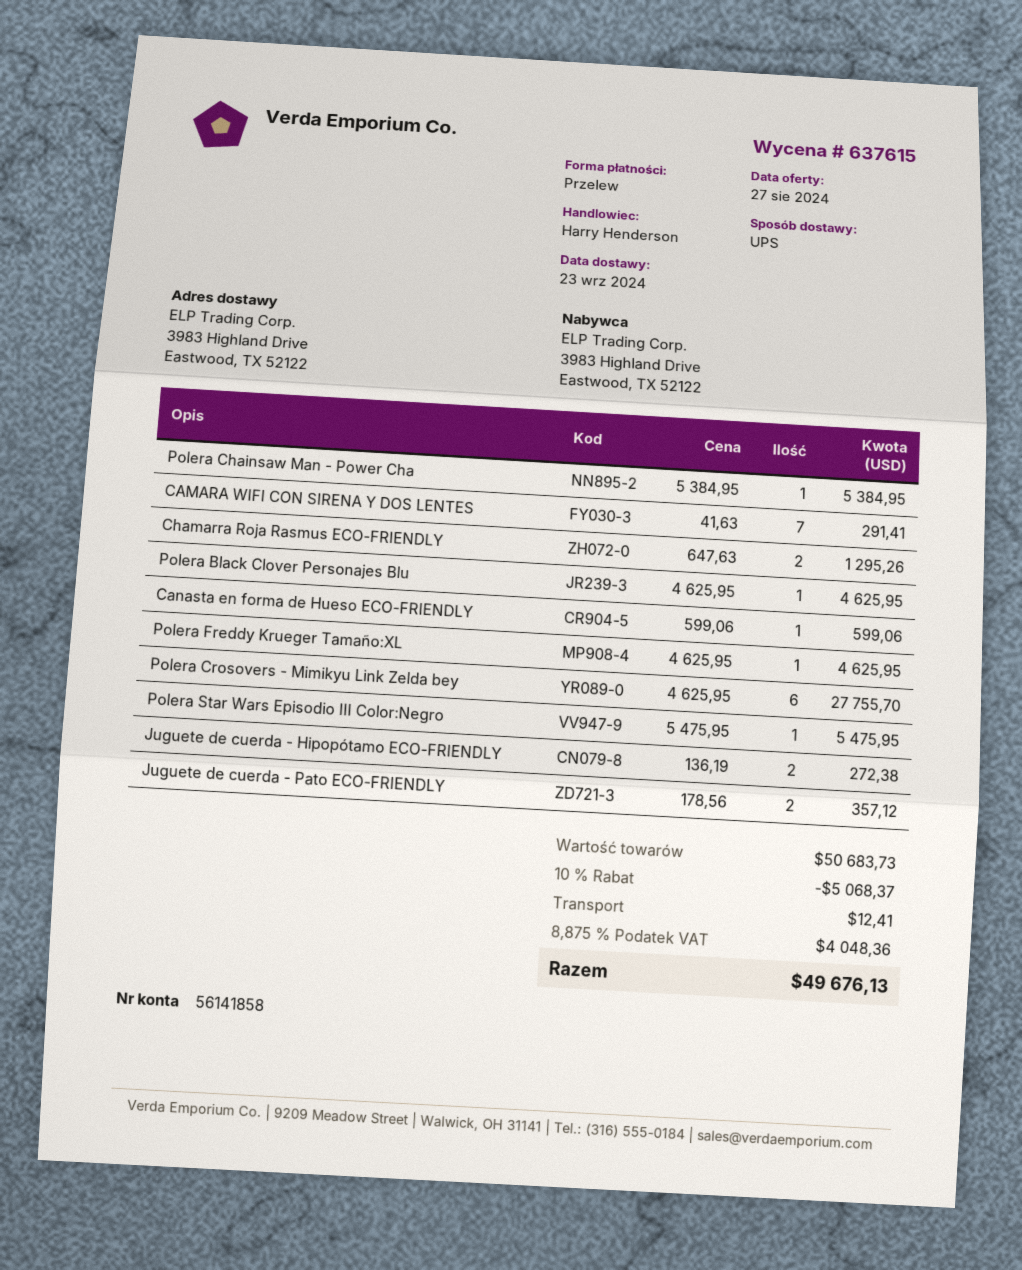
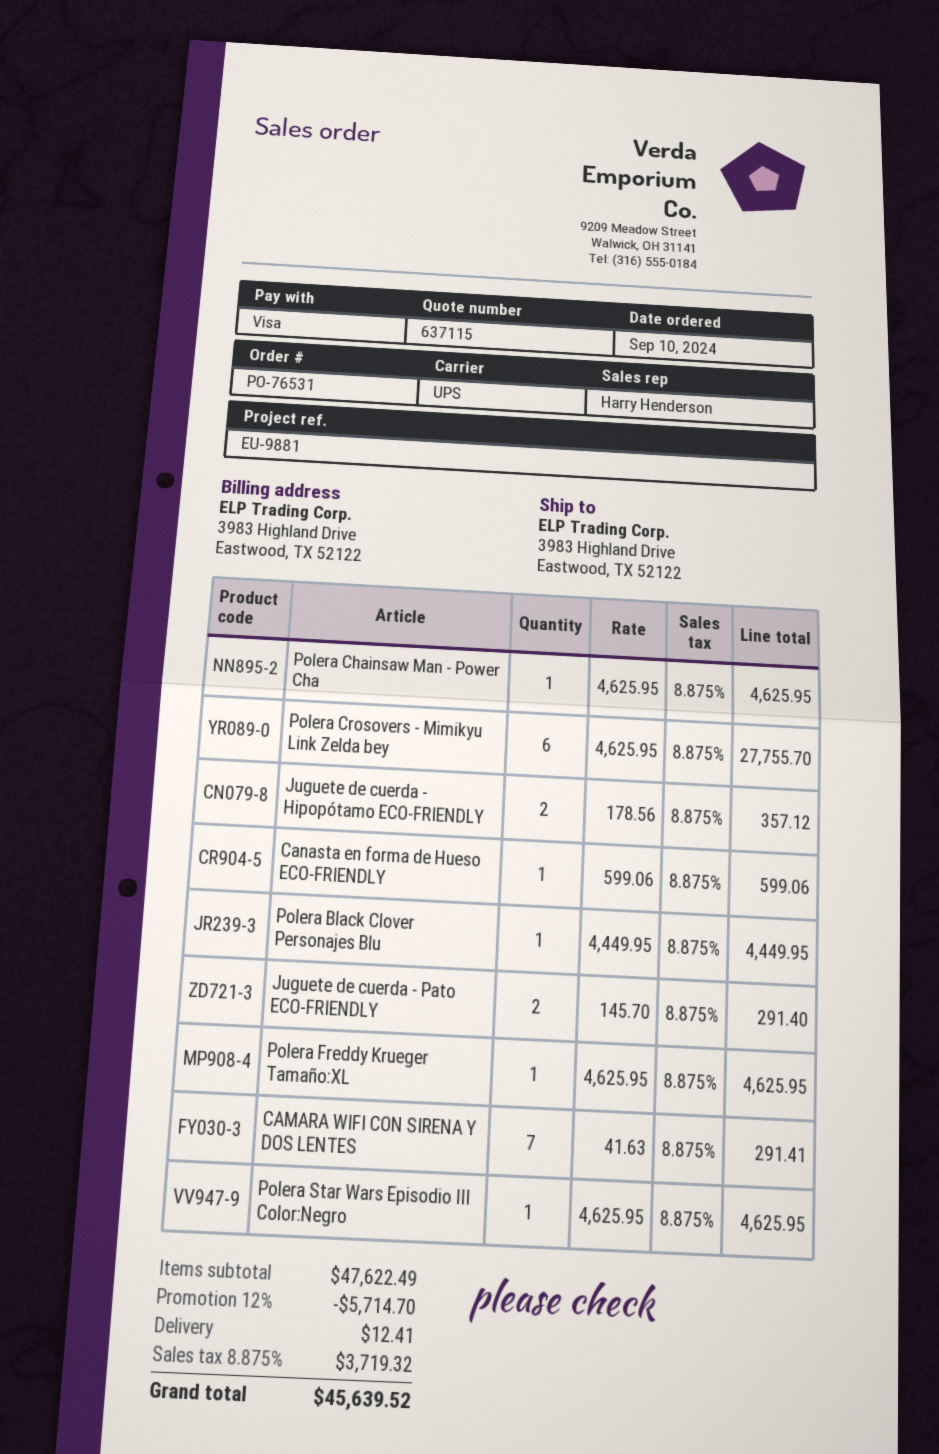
quote number: 637615 -> 637115
payment method: bank transfer -> Visa
Polera Chainsaw Man - Power Cha: 1 x 5384.95 = 5384.95 -> 1 x 4625.95 = 4625.95
Chamarra Roja Rasmus ECO-FRIENDLY: 2 x 647.63 = 1295.26 -> none
Polera Black Clover Personajes Blu: 1 x 4625.95 = 4625.95 -> 1 x 4449.95 = 4449.95
Polera Star Wars Episodio III Color:Negro: 1 x 5475.95 = 5475.95 -> 1 x 4625.95 = 4625.95
Juguete de cuerda - Hipopótamo ECO-FRIENDLY: 2 x 136.19 = 272.38 -> 2 x 178.56 = 357.12
Juguete de cuerda - Pato ECO-FRIENDLY: 2 x 178.56 = 357.12 -> 2 x 145.70 = 291.40
subtotal: 50683.73 -> 47622.49
discount: 10% = 5068.37 -> 12% = 5714.70
tax: 8.875% = 4048.36 -> 8.875% = 3719.32
total: 49676.13 -> 45639.52

